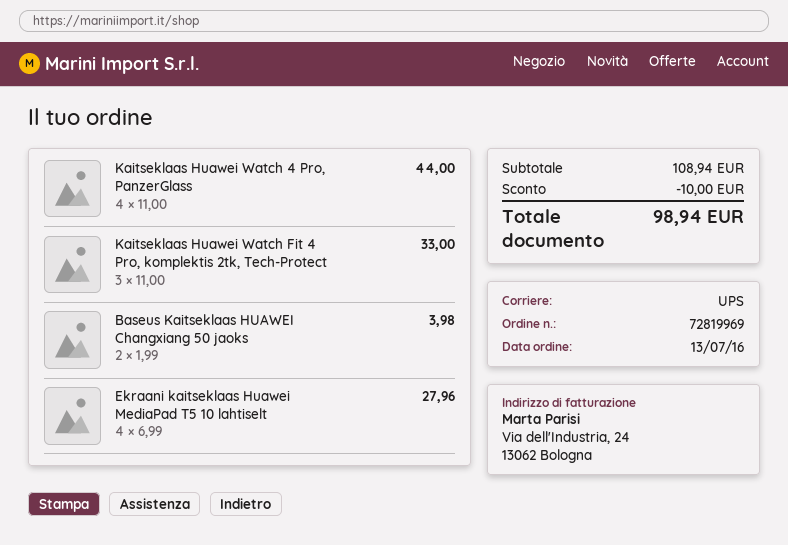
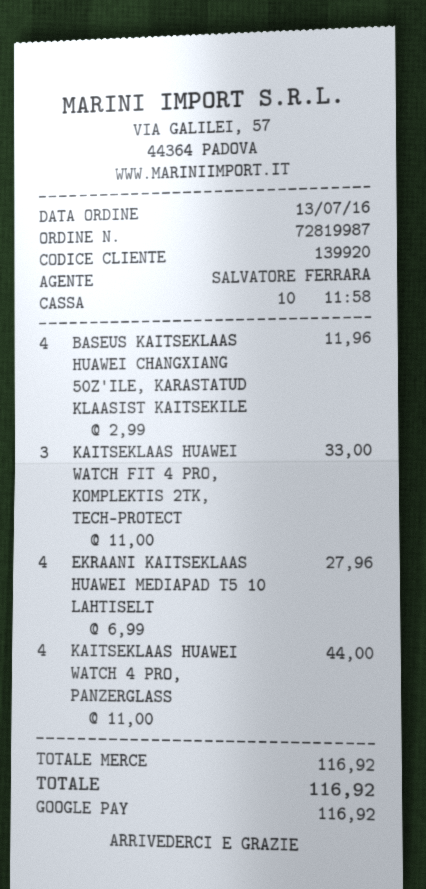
order number: 72819969 -> 72819987
Baseus Kaitseklaas HUAWEI Changxiang 50 jaoks: 2 x 1.99 = 3.98 -> none
BASEUS KAITSEKLAAS HUAWEI CHANGXIANG 50Z'ILE, KARASTATUD KLAASIST KAITSEKILE: none -> 4 x 2.99 = 11.96
subtotal: 108.94 -> 116.92
discount: 10.00 -> none
total: 98.94 -> 116.92

